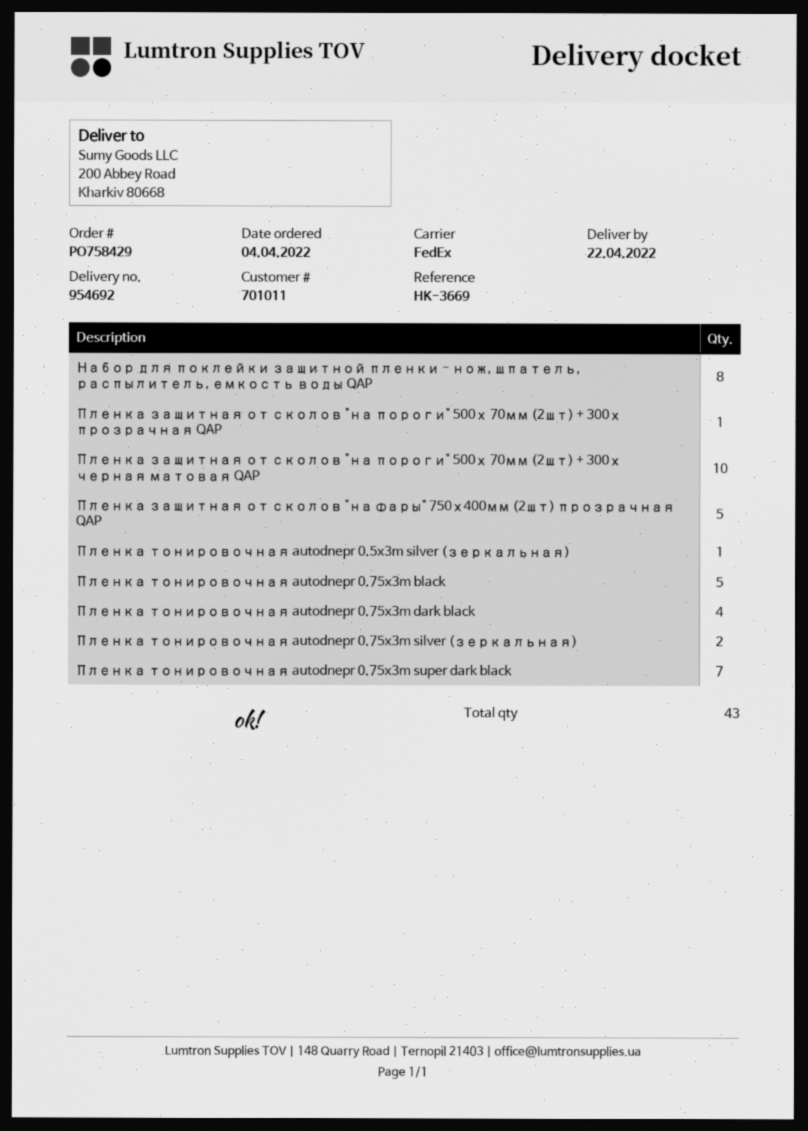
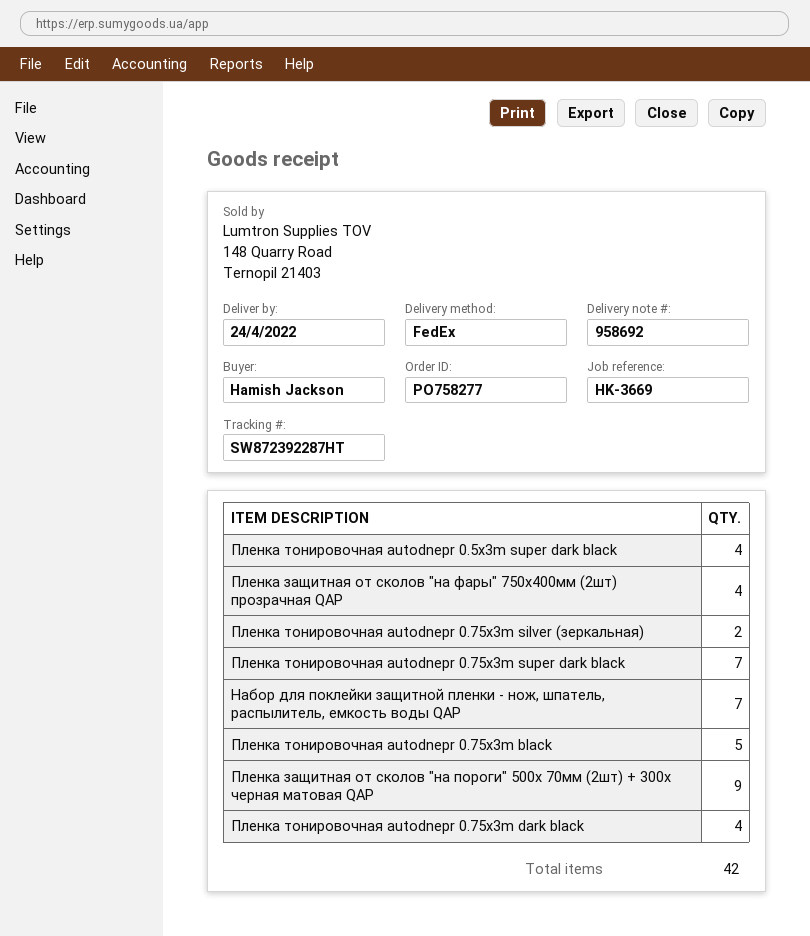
order number: PO758429 -> PO758277
delivery note number: 954692 -> 958692
delivery date: 2022-04-22 -> 2022-04-24
Набор для поклейки защитной пленки - нож, шпатель, распылитель, емкость воды QAP: 8 -> 7
Пленка защитная от сколов "на пороги" 500х 70мм (2шт) + 300х прозрачная QAP: 1 -> none
Пленка защитная от сколов "на пороги" 500х 70мм (2шт) + 300х черная матовая QAP: 10 -> 9
Пленка защитная от сколов "на фары" 750х400мм (2шт) прозрачная QAP: 5 -> 4
Пленка тонировочная autodnepr 0.5x3m silver (зеркальная): 1 -> none
Пленка тонировочная autodnepr 0.5x3m super dark black: none -> 4
total quantity: 43 -> 42

